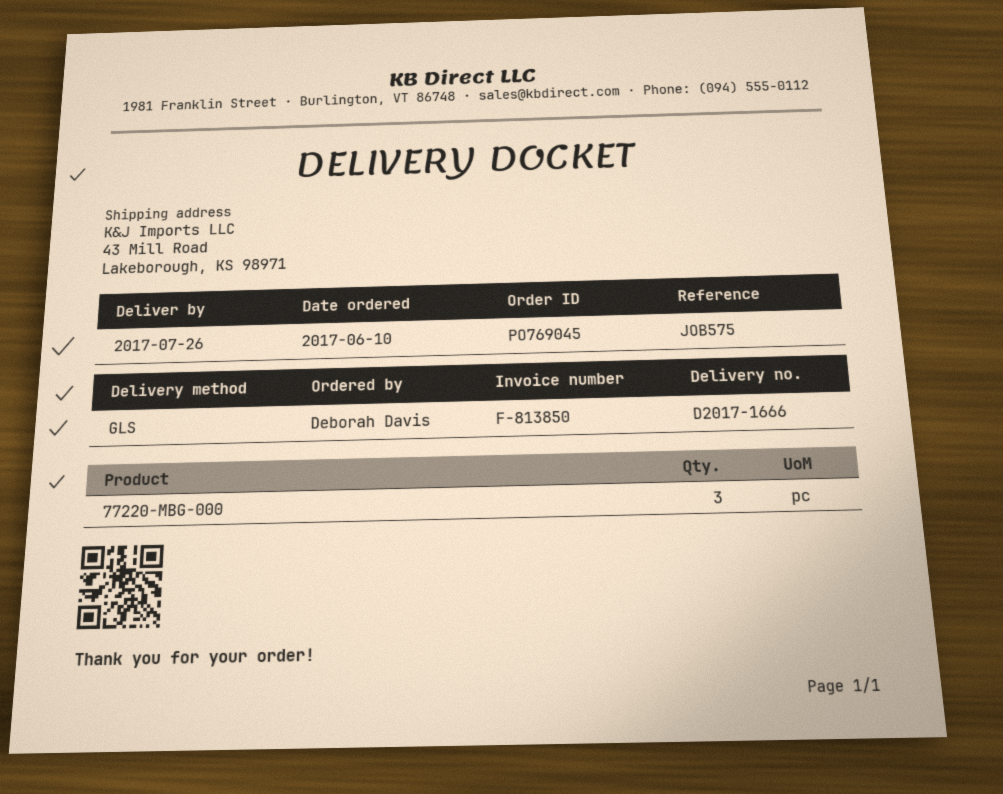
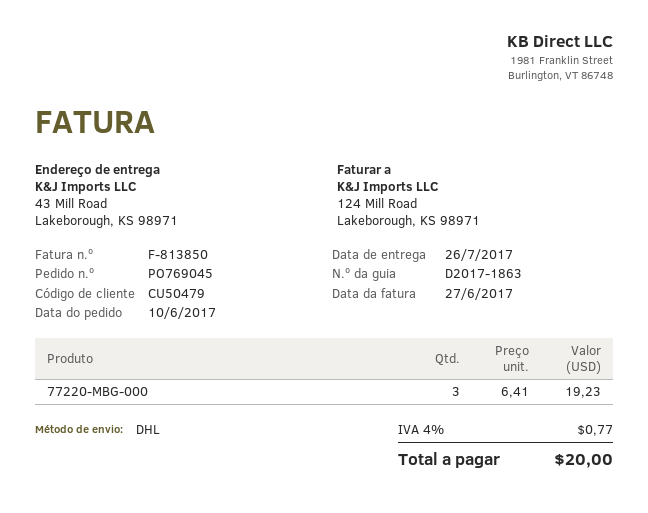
delivery note number: D2017-1666 -> D2017-1863
shipping method: GLS -> DHL

